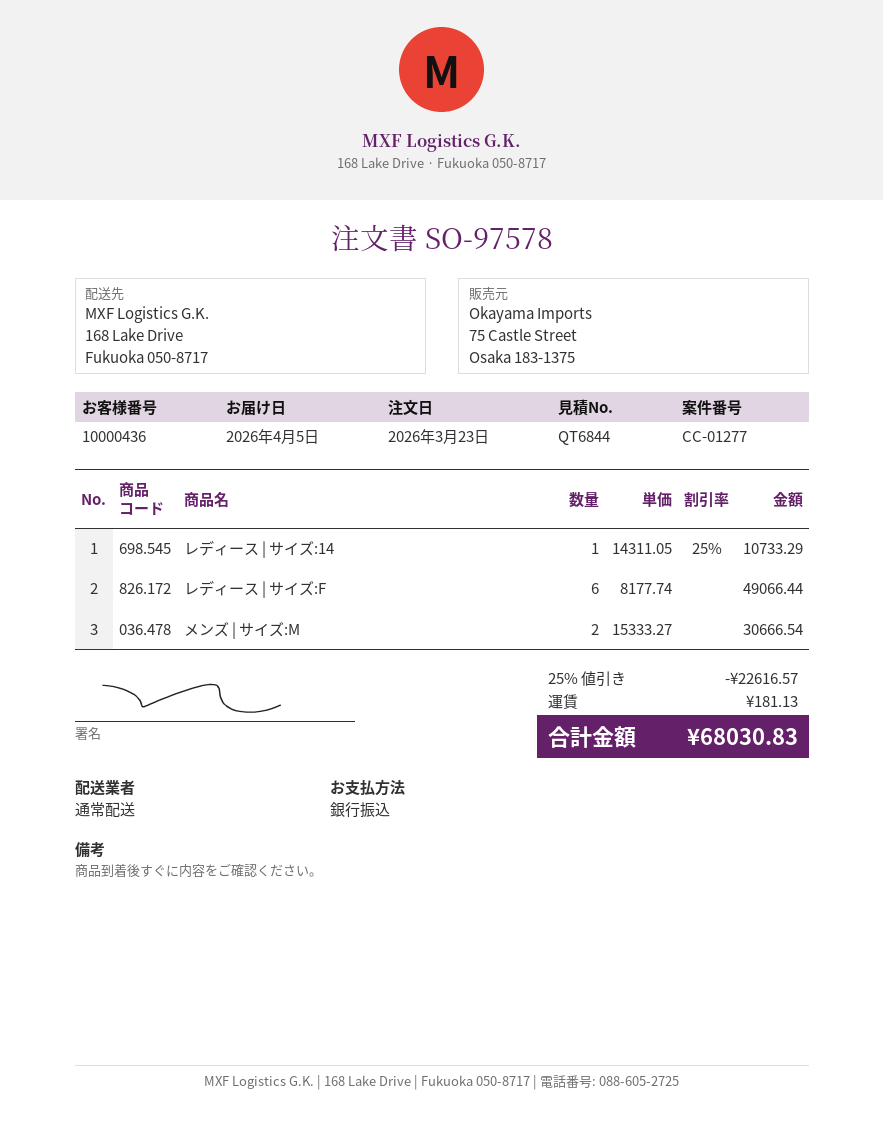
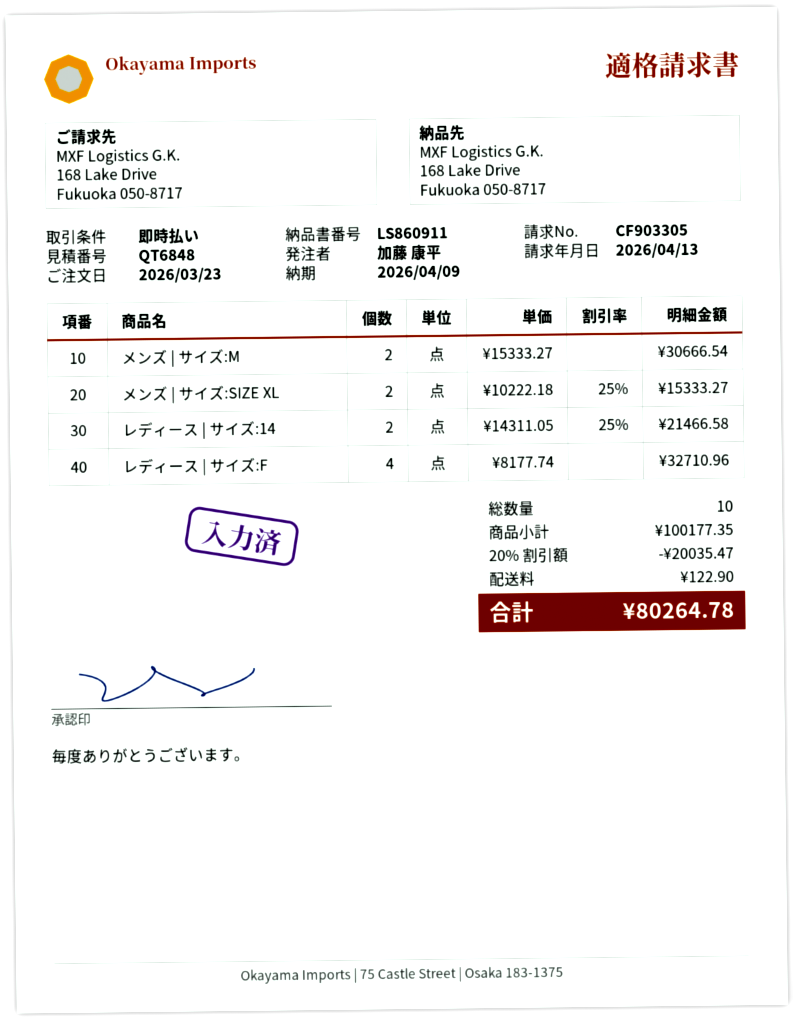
quote number: QT6844 -> QT6848
delivery date: 2026-04-05 -> 2026-04-09
レディース | サイズ:14: 1 x 14311.05 - 25% = 10733.29 -> 2 x 14311.05 - 25% = 21466.58
レディース | サイズ:F: 6 x 8177.74 = 49066.44 -> 4 x 8177.74 = 32710.96
メンズ | サイズ:SIZE XL: none -> 2 x 10222.18 - 25% = 15333.27
discount: 25% = 22616.57 -> 20% = 20035.47
shipping: 181.13 -> 122.90
total: 68030.83 -> 80264.78

